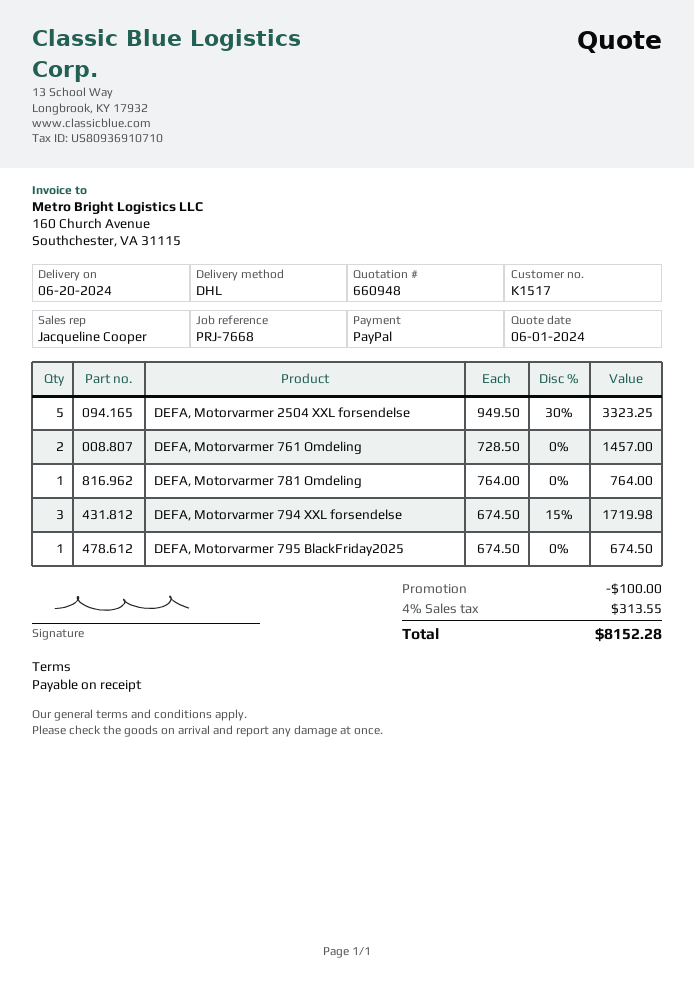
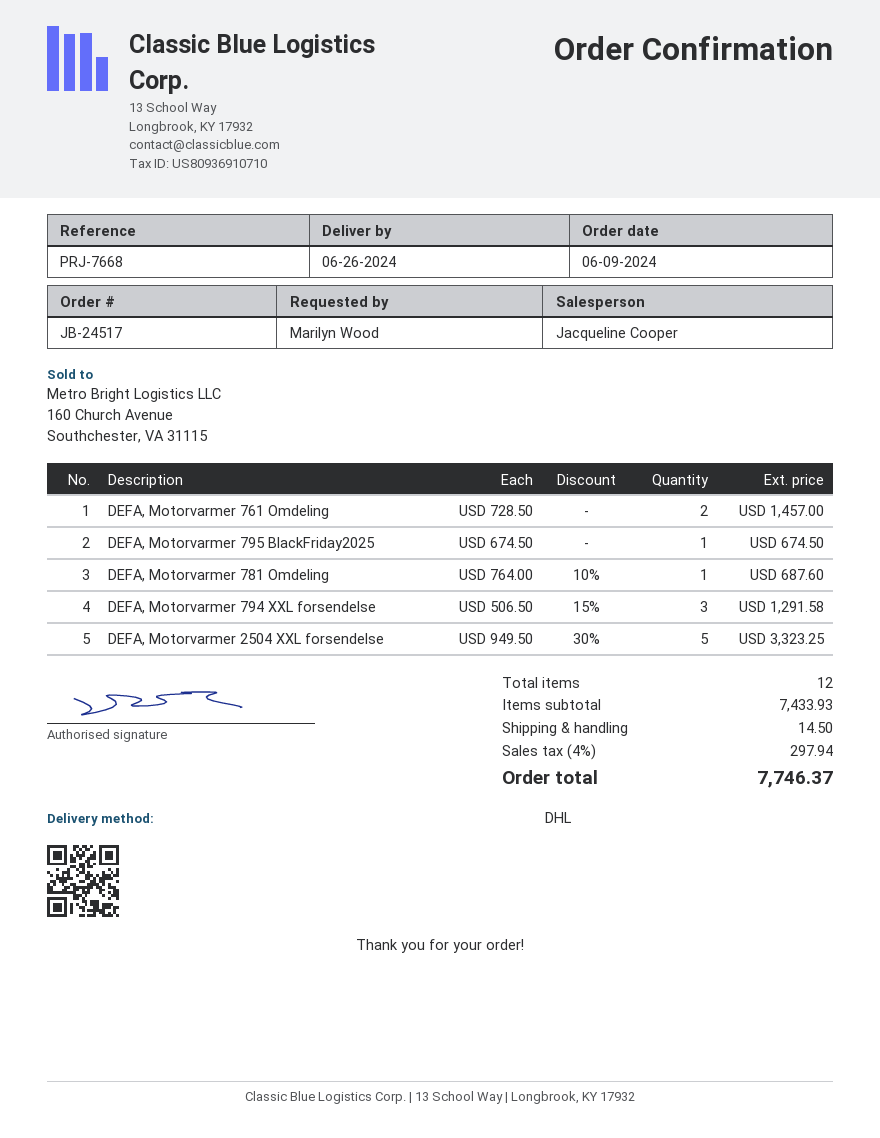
delivery date: 2024-06-20 -> 2024-06-26
DEFA, Motorvarmer 781 Omdeling: 1 x 764.00 = 764.00 -> 1 x 764.00 - 10% = 687.60
DEFA, Motorvarmer 794 XXL forsendelse: 3 x 674.50 - 15% = 1719.98 -> 3 x 506.50 - 15% = 1291.58
discount: 100.00 -> none
shipping: none -> 14.50
tax: 4% = 313.55 -> 4% = 297.94
total: 8152.28 -> 7746.37

